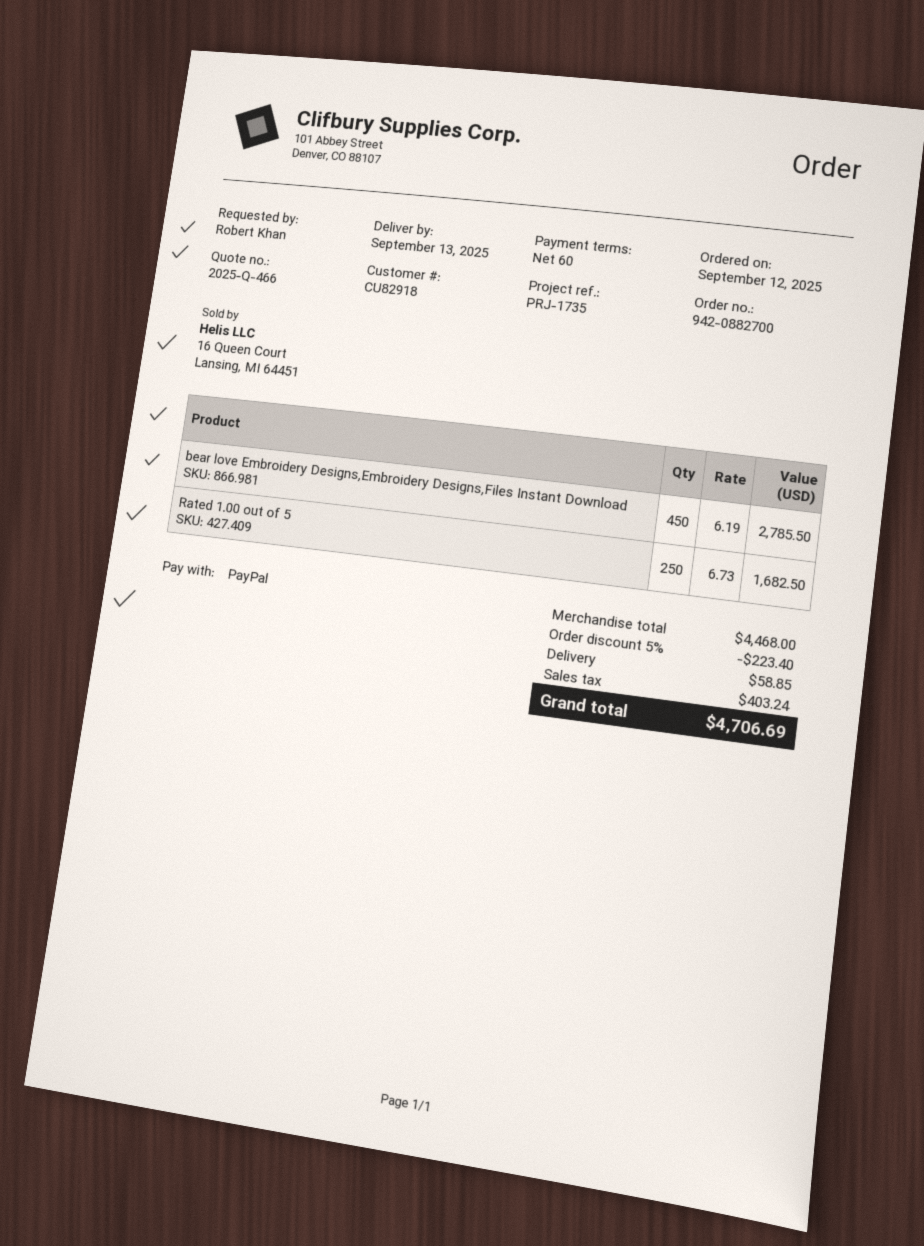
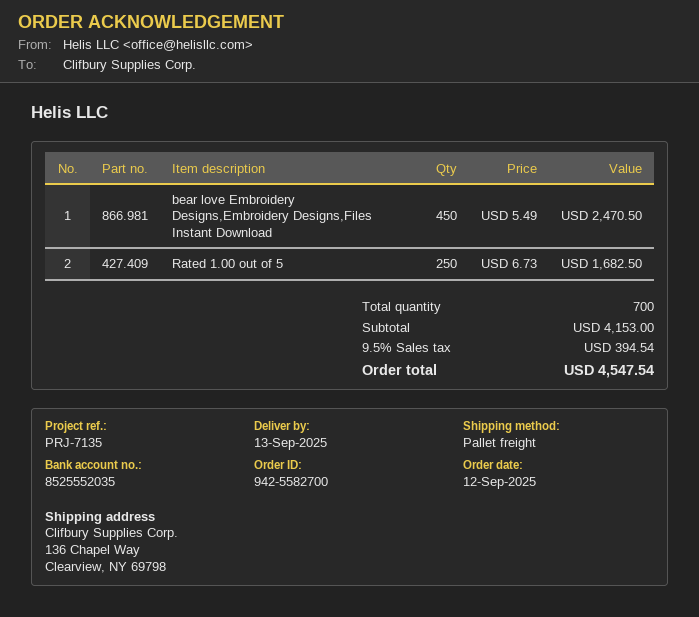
order number: 942-0882700 -> 942-5582700
reference: PRJ-1735 -> PRJ-7135
bear love Embroidery Designs,Embroidery Designs,Files Instant Download: 450 x 6.19 = 2785.50 -> 450 x 5.49 = 2470.50
subtotal: 4468.00 -> 4153.00
discount: 5% = 223.40 -> none
shipping: 58.85 -> none
tax: 403.24 -> 394.54
total: 4706.69 -> 4547.54

